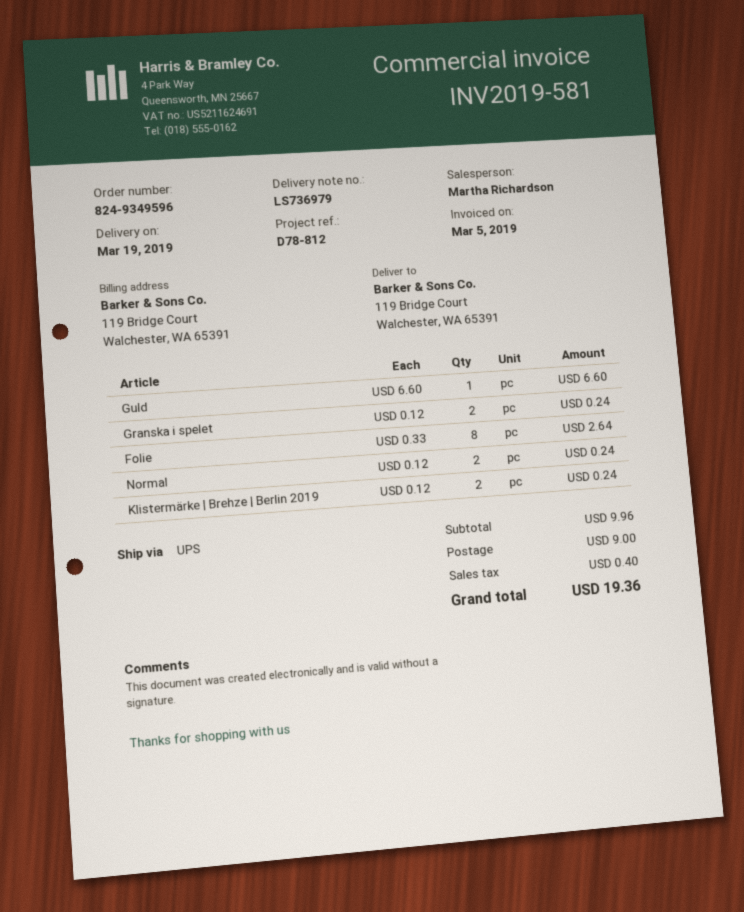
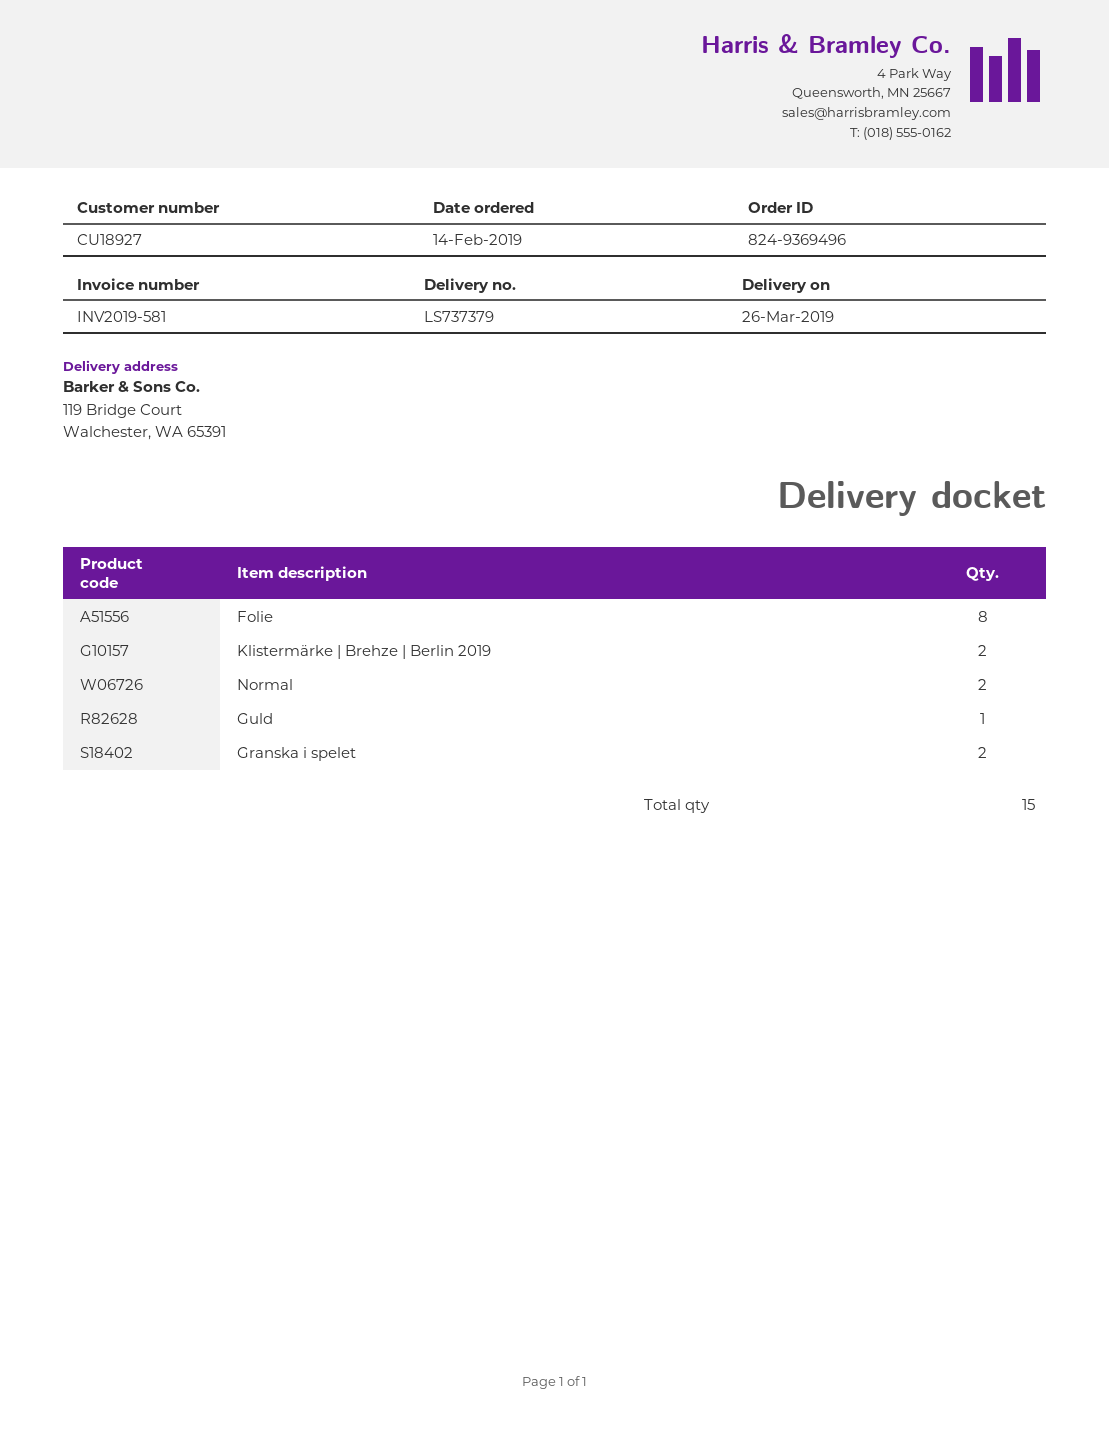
order number: 824-9349596 -> 824-9369496
delivery note number: LS736979 -> LS737379
delivery date: 2019-03-19 -> 2019-03-26

